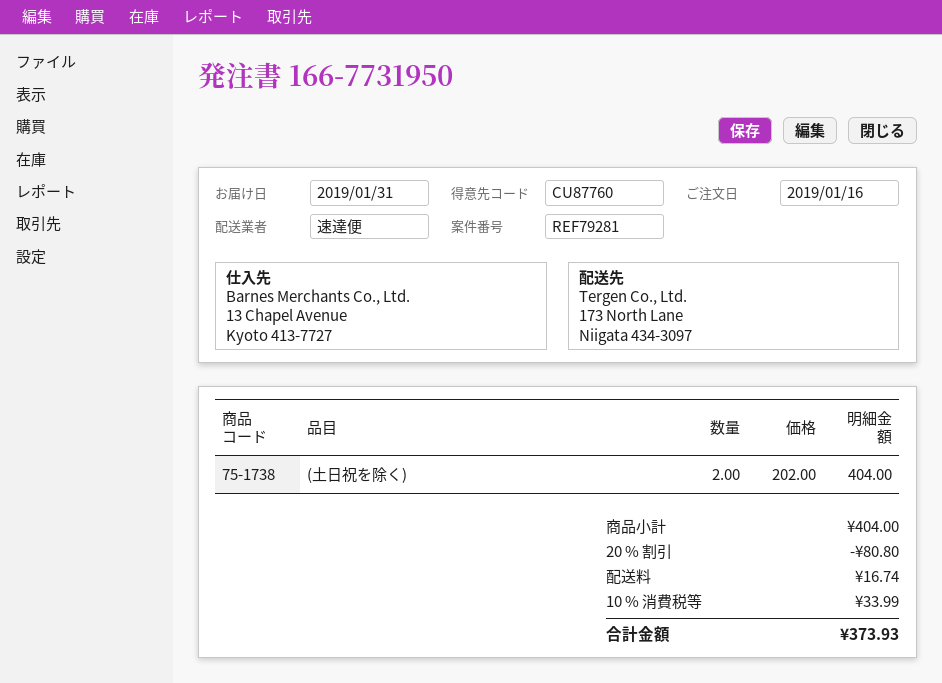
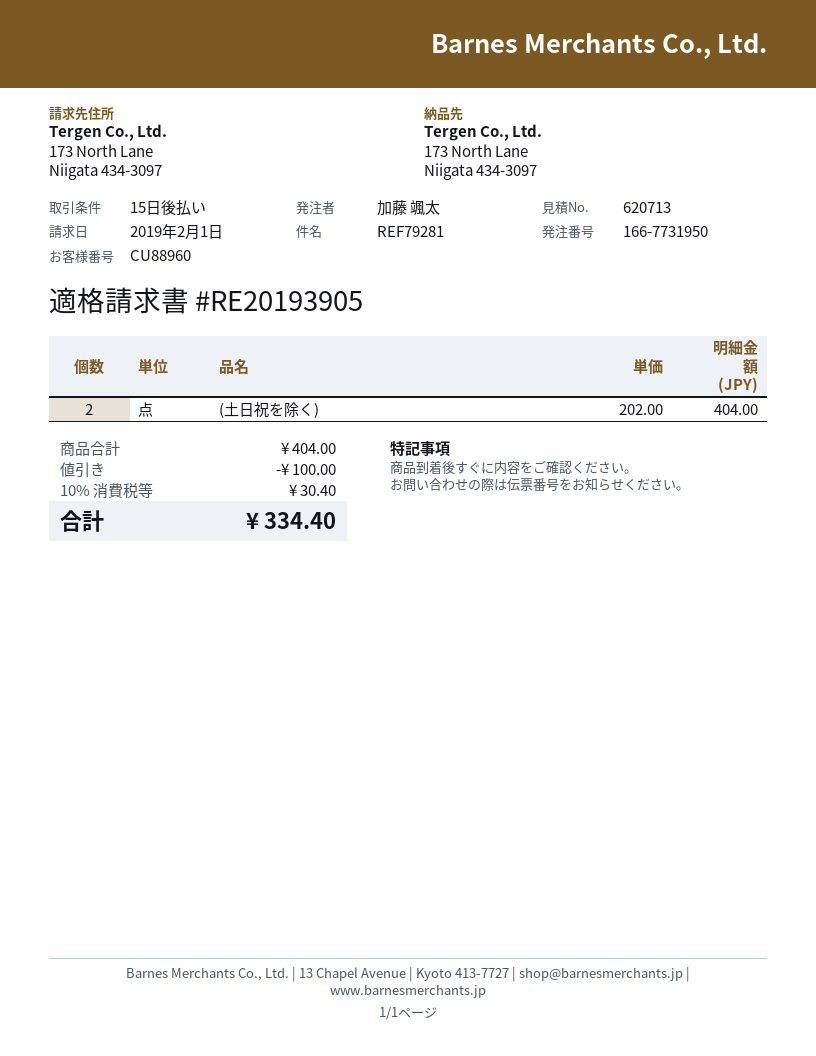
customer number: CU87760 -> CU88960
discount: 80.80 -> 100.00
shipping: 16.74 -> none
tax: 10% = 33.99 -> 10% = 30.40
total: 373.93 -> 334.40

